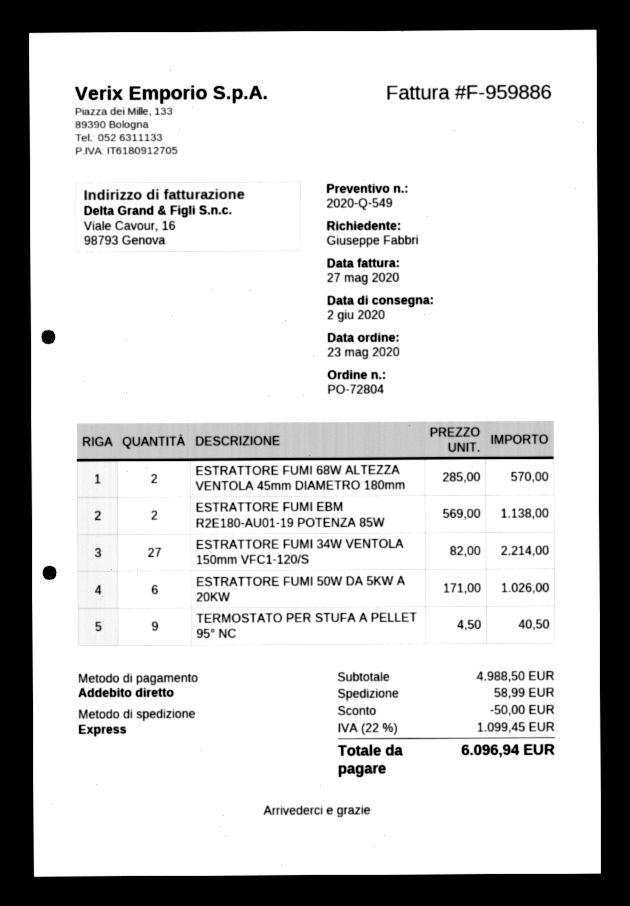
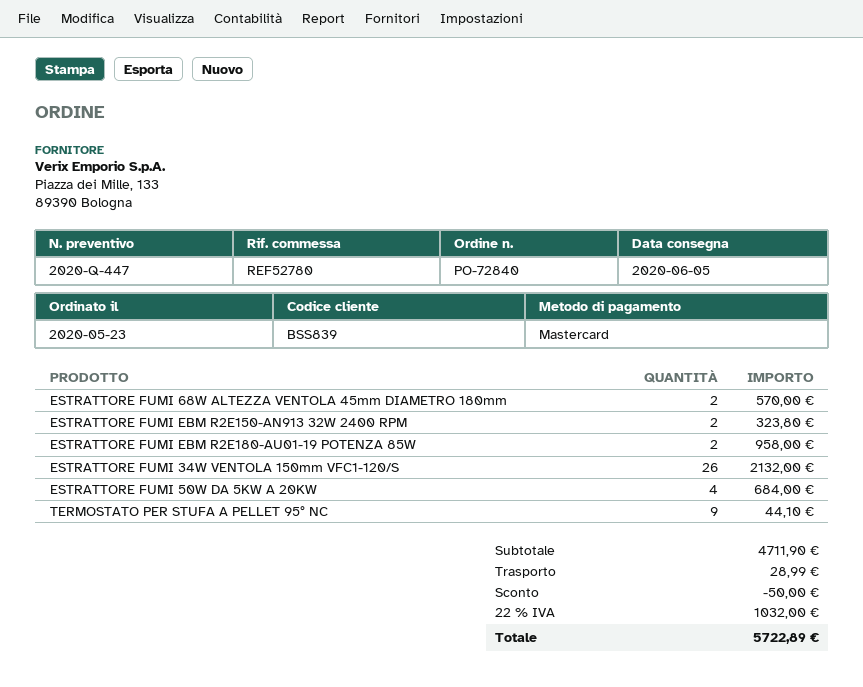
quote number: 2020-Q-549 -> 2020-Q-447
order number: PO-72804 -> PO-72840
delivery date: 2020-06-02 -> 2020-06-05
payment method: direct debit -> Mastercard
ESTRATTORE FUMI EBM R2E180-AU01-19 POTENZA 85W: 2 for 1138.00 -> 2 for 958.00
ESTRATTORE FUMI 34W VENTOLA 150mm VFC1-120/S: 27 for 2214.00 -> 26 for 2132.00
ESTRATTORE FUMI 50W DA 5KW A 20KW: 6 for 1026.00 -> 4 for 684.00
TERMOSTATO PER STUFA A PELLET 95° NC: 9 for 40.50 -> 9 for 44.10
ESTRATTORE FUMI EBM R2E150-AN913 32W 2400 RPM: none -> 2 for 323.80
subtotal: 4988.50 -> 4711.90
shipping: 58.99 -> 28.99
tax: 22% = 1099.45 -> 22% = 1032.00
total: 6096.94 -> 5722.89

